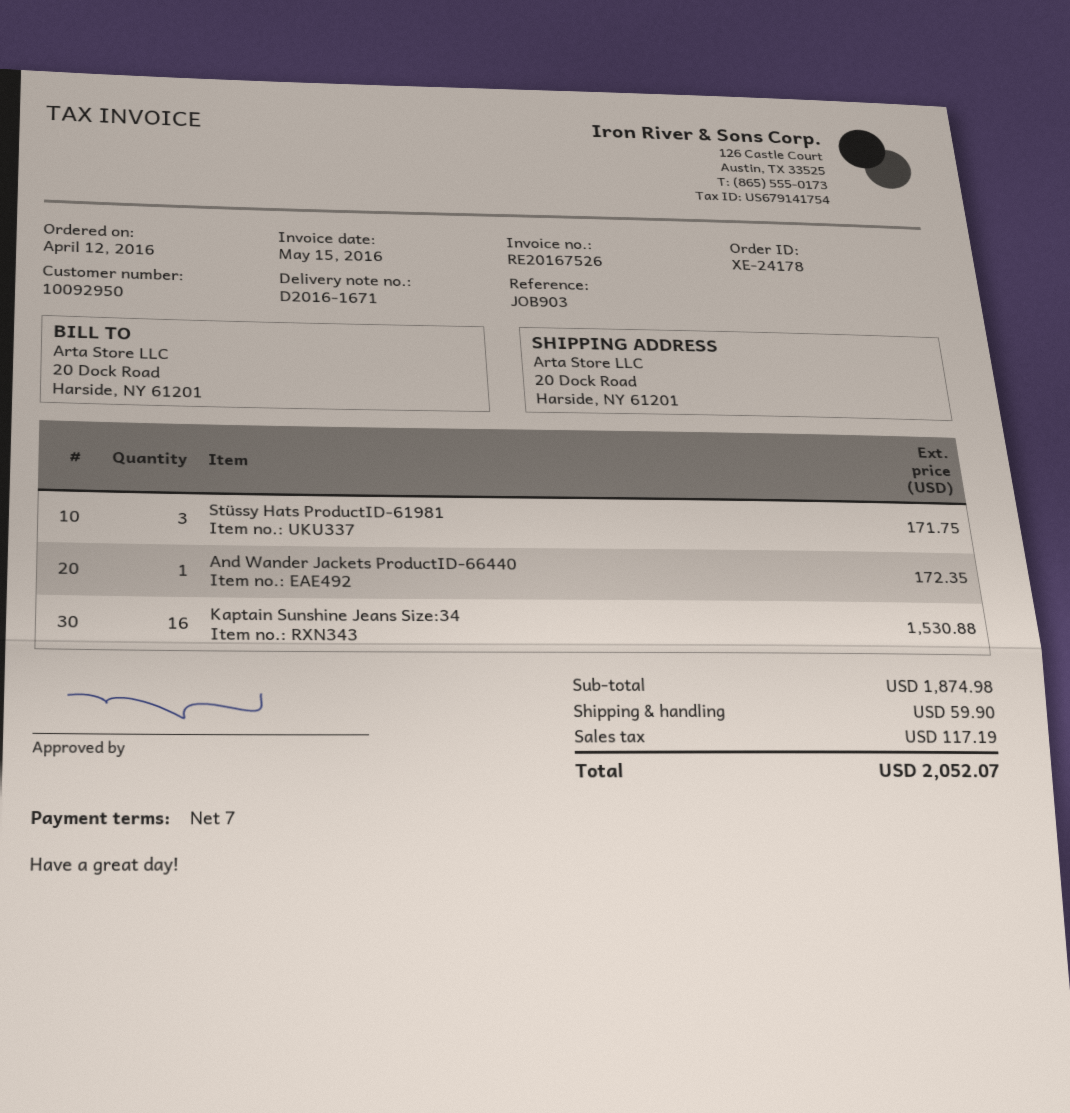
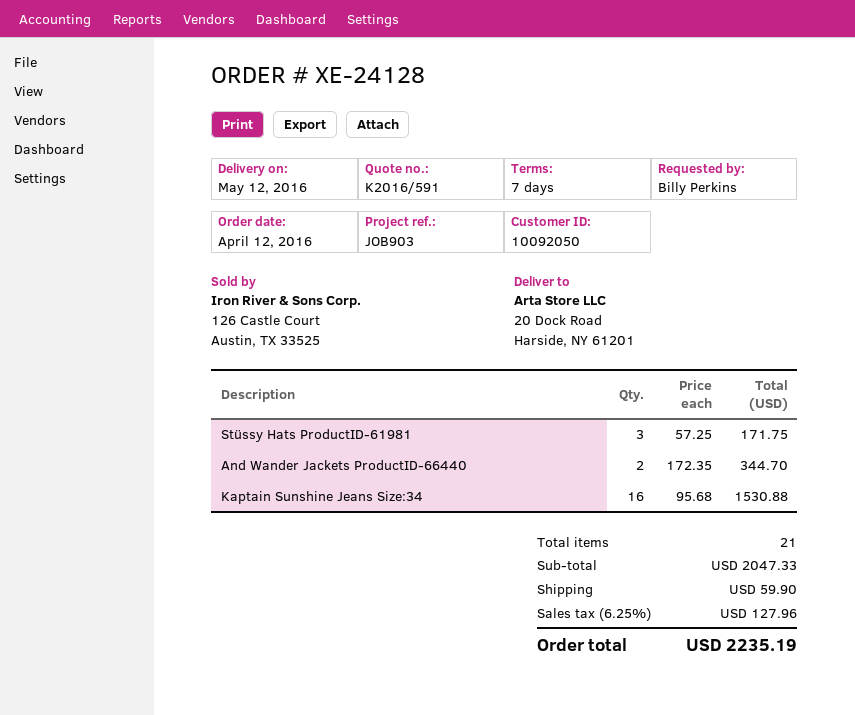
order number: XE-24178 -> XE-24128
customer number: 10092950 -> 10092050
And Wander Jackets ProductID-66440: 1 for 172.35 -> 2 for 344.70
subtotal: 1874.98 -> 2047.33
tax: 117.19 -> 127.96
total: 2052.07 -> 2235.19

